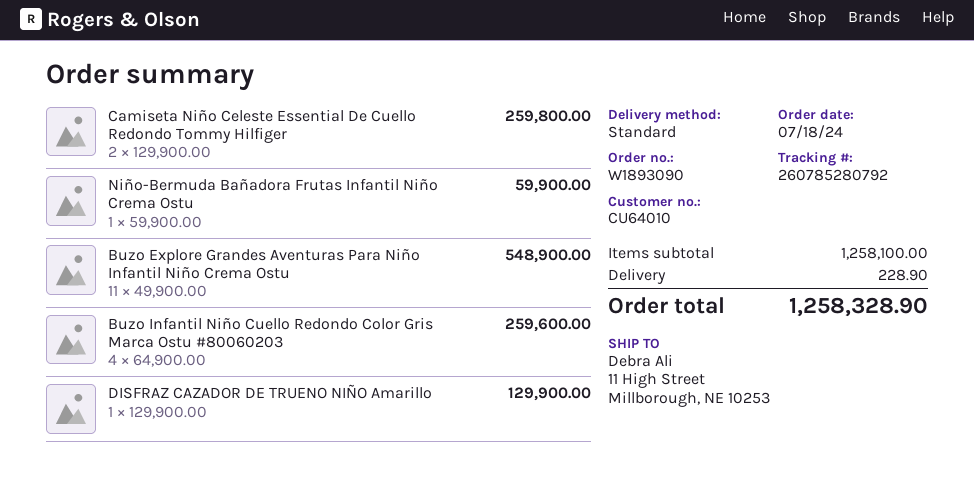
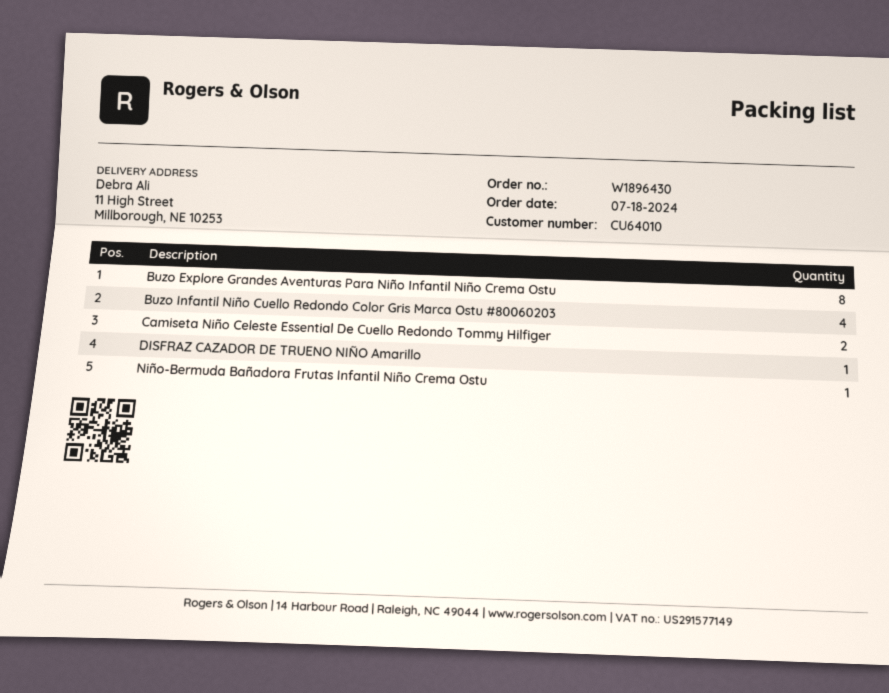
order number: W1893090 -> W1896430
Buzo Explore Grandes Aventuras Para Niño Infantil Niño Crema Ostu: 11 -> 8

